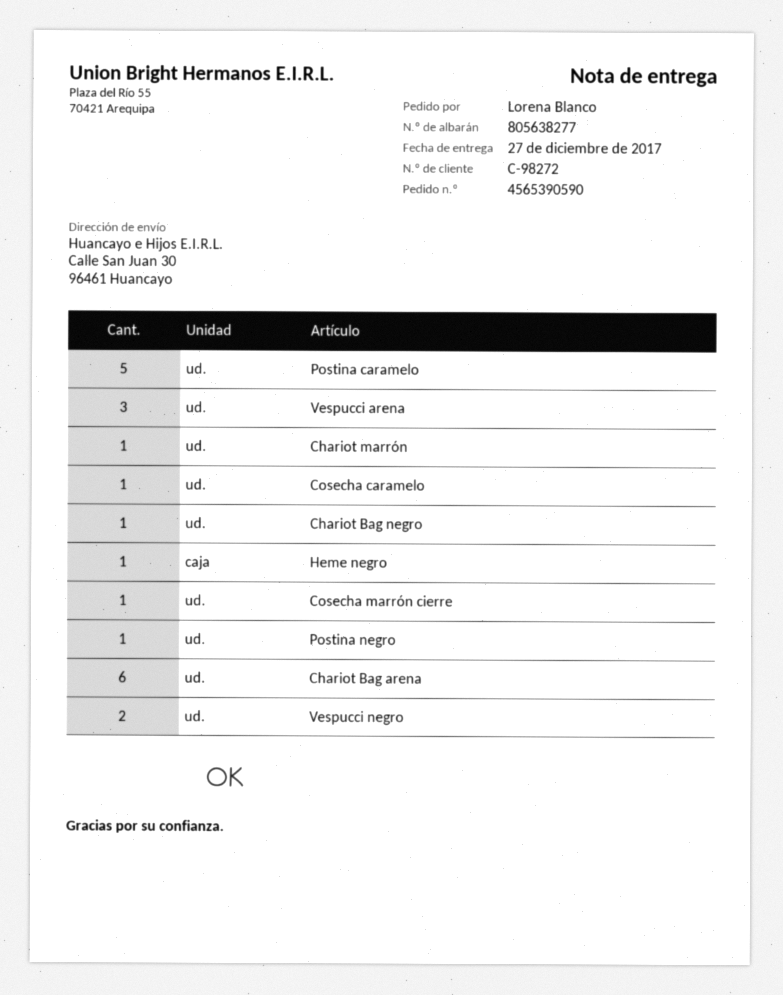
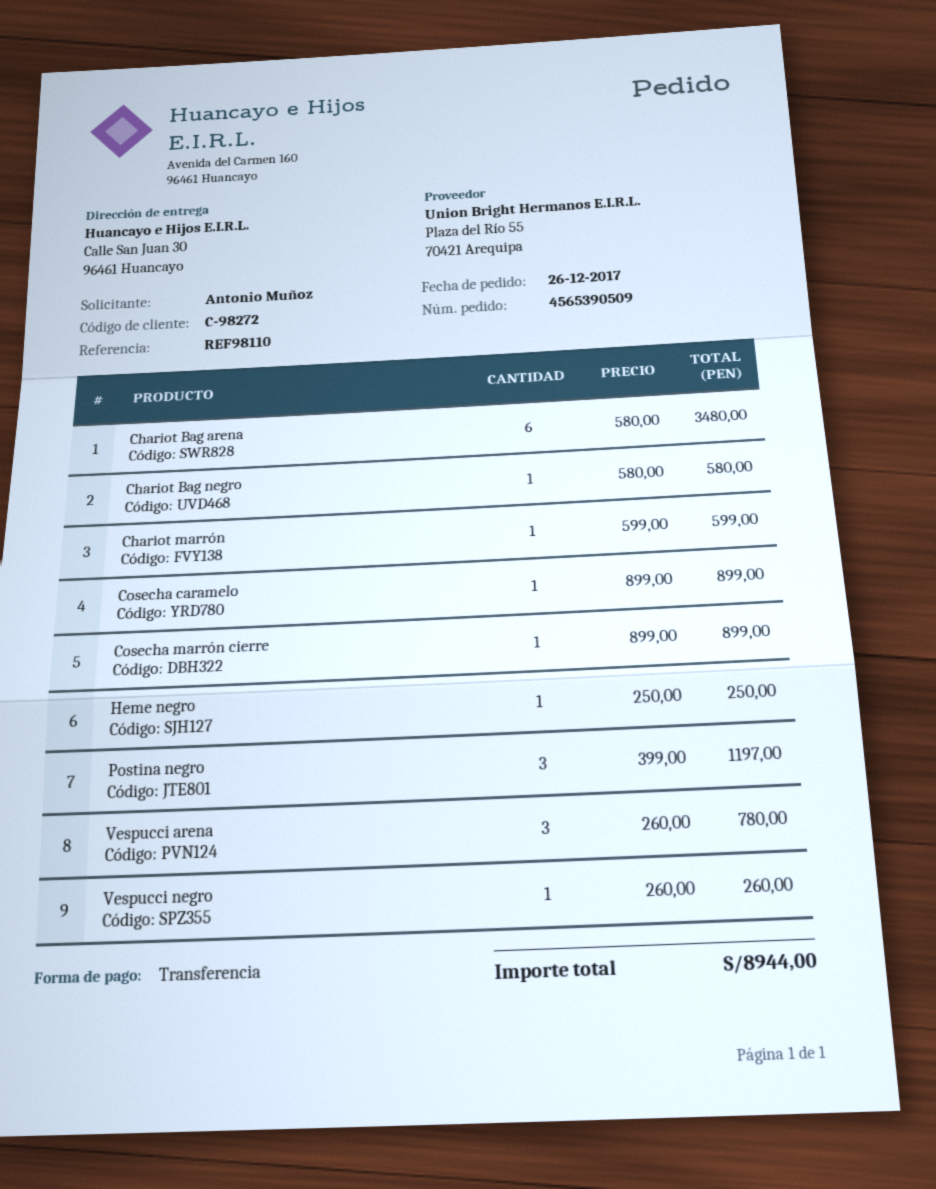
order number: 4565390590 -> 4565390509
ordered by: Lorena Blanco -> Antonio Muñoz
Postina caramelo: 5 -> none
Postina negro: 1 -> 3
Vespucci negro: 2 -> 1

